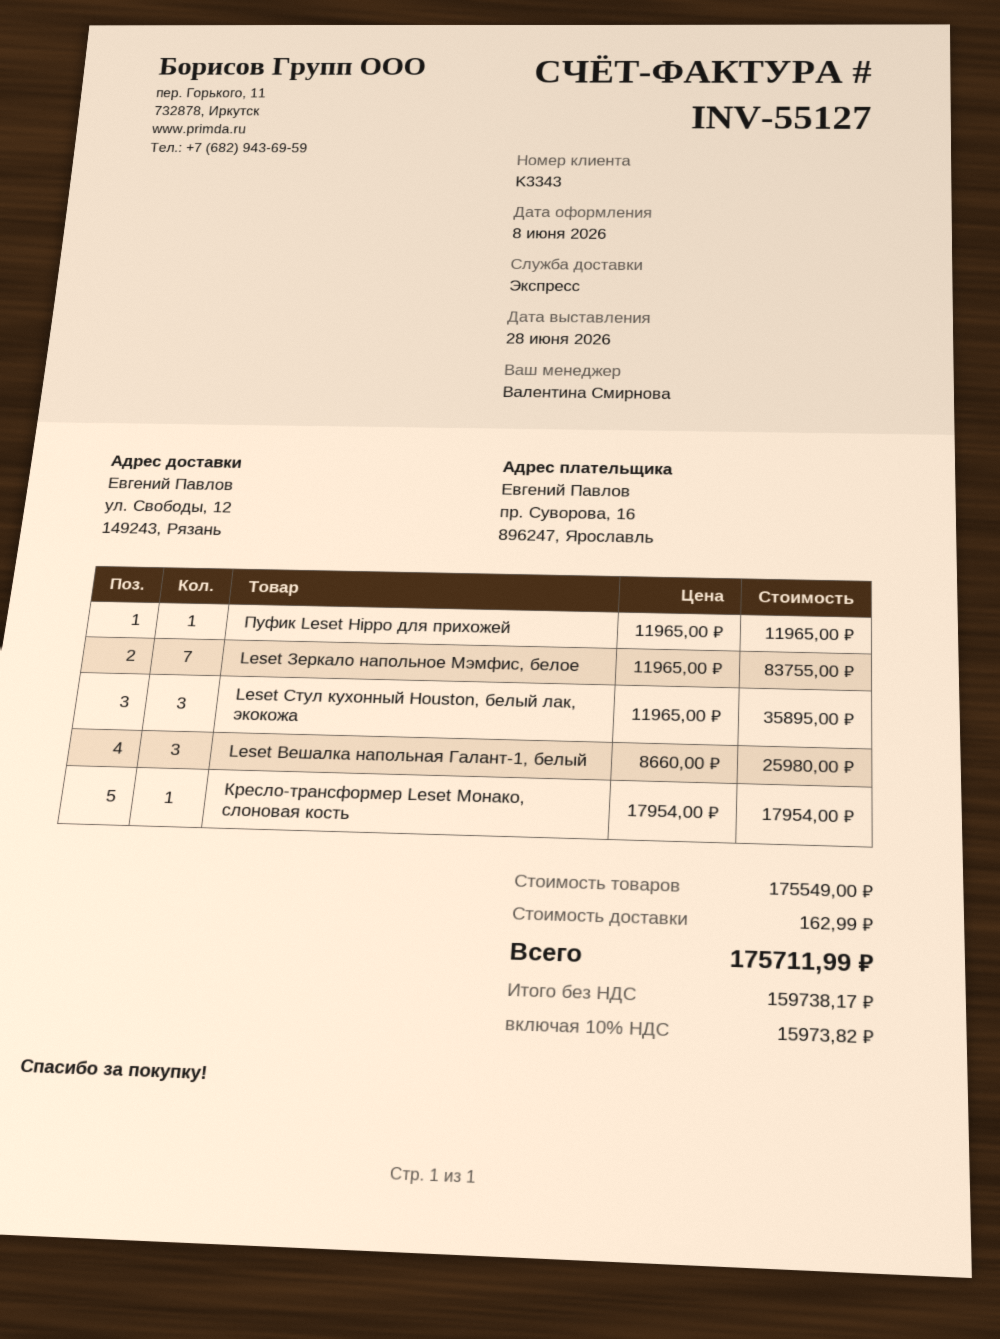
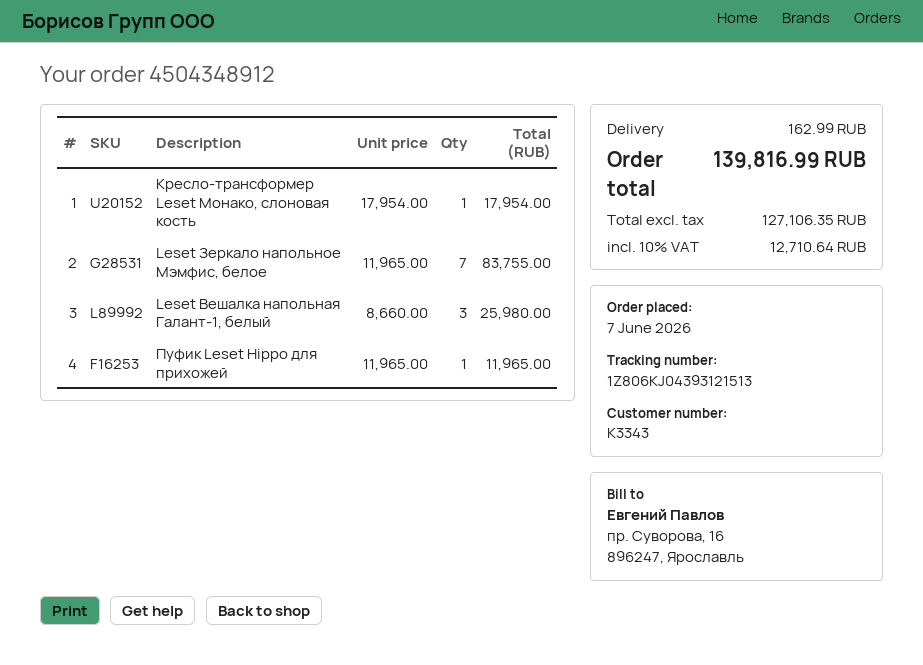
order date: 2026-06-08 -> 2026-06-07
Leset Стул кухонный Houston, белый лак, экокожа: 3 x 11965.00 = 35895.00 -> none
net: 159738.17 -> 127106.35
tax: 10% = 15973.82 -> 10% = 12710.64
total: 175711.99 -> 139816.99

